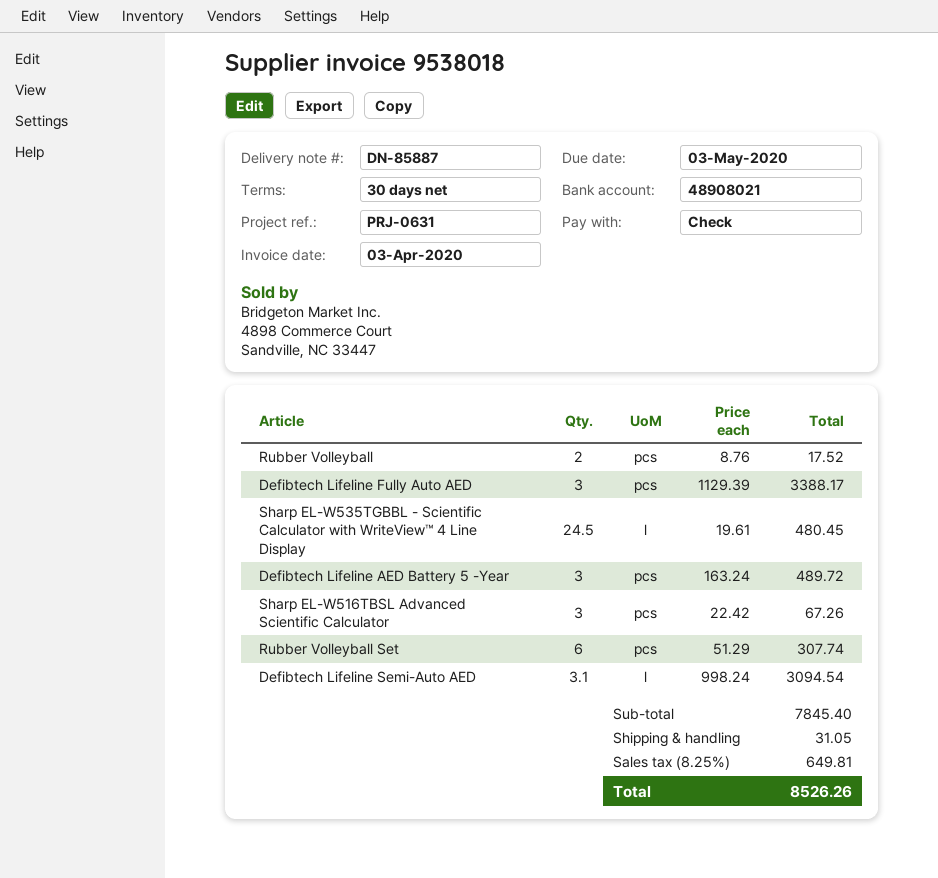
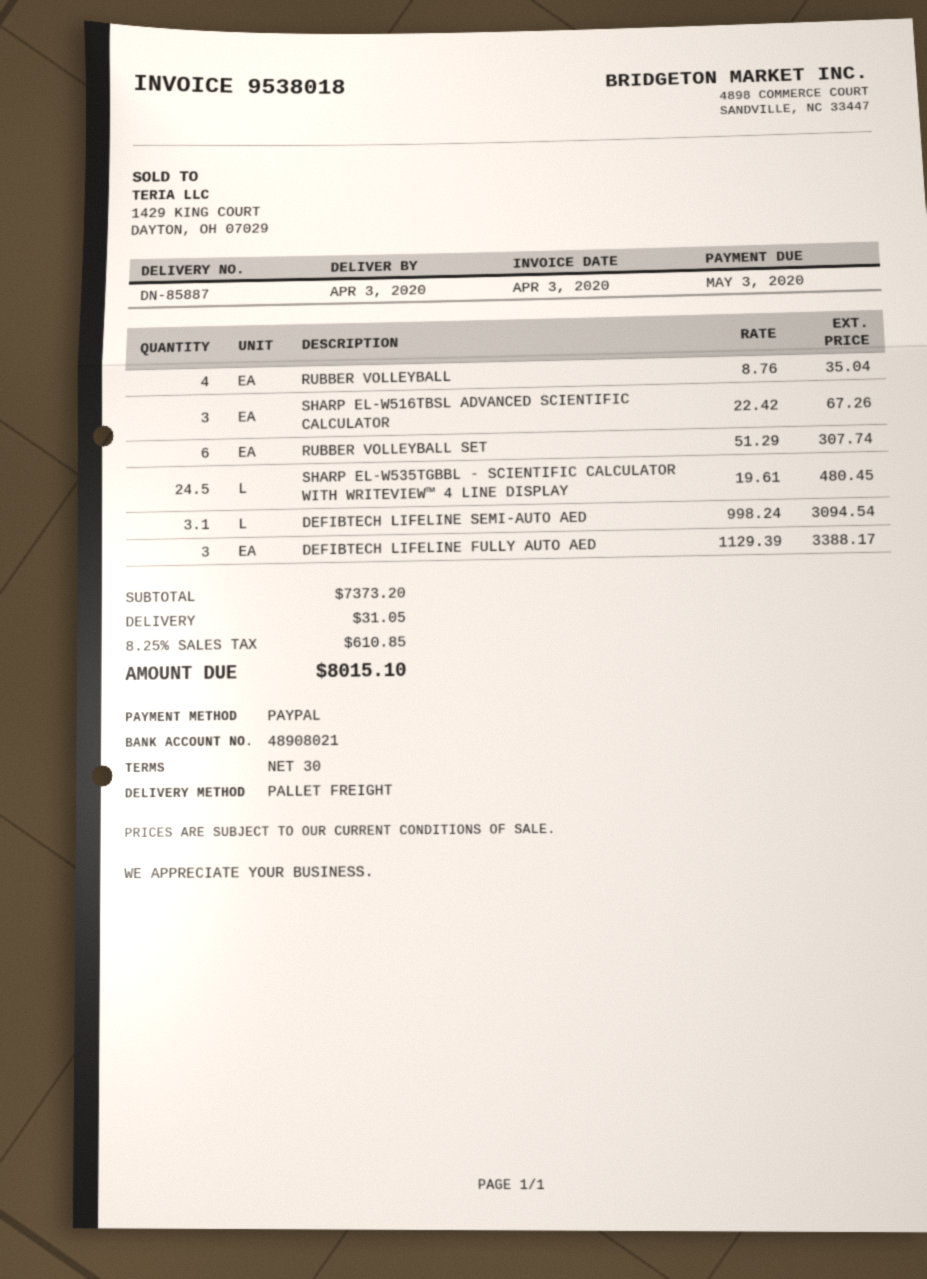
payment method: cheque -> PayPal
Rubber Volleyball: 2 x 8.76 = 17.52 -> 4 x 8.76 = 35.04
Defibtech Lifeline AED Battery 5 -Year: 3 x 163.24 = 489.72 -> none
subtotal: 7845.40 -> 7373.20
tax: 8.25% = 649.81 -> 8.25% = 610.85
total: 8526.26 -> 8015.10

